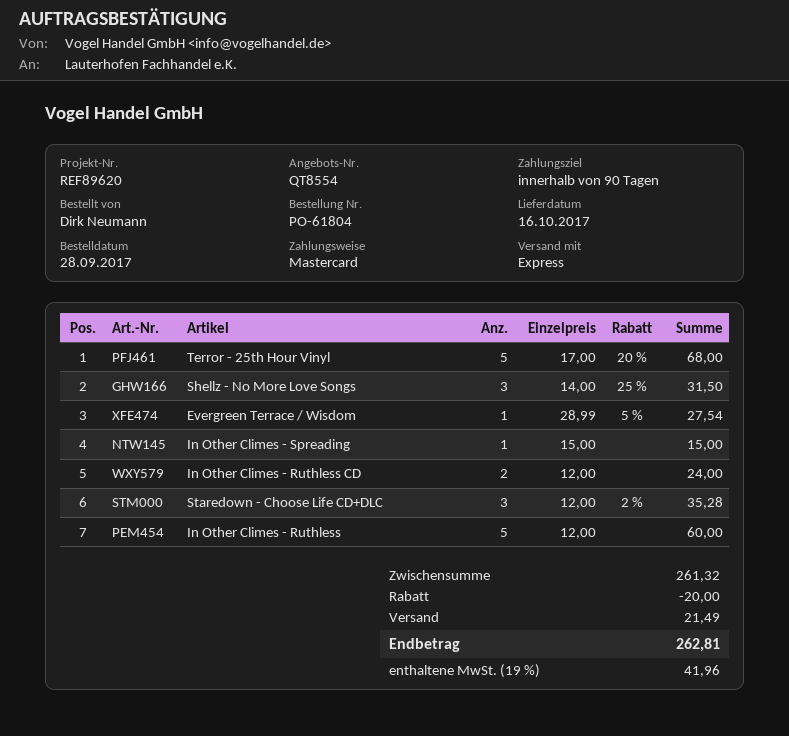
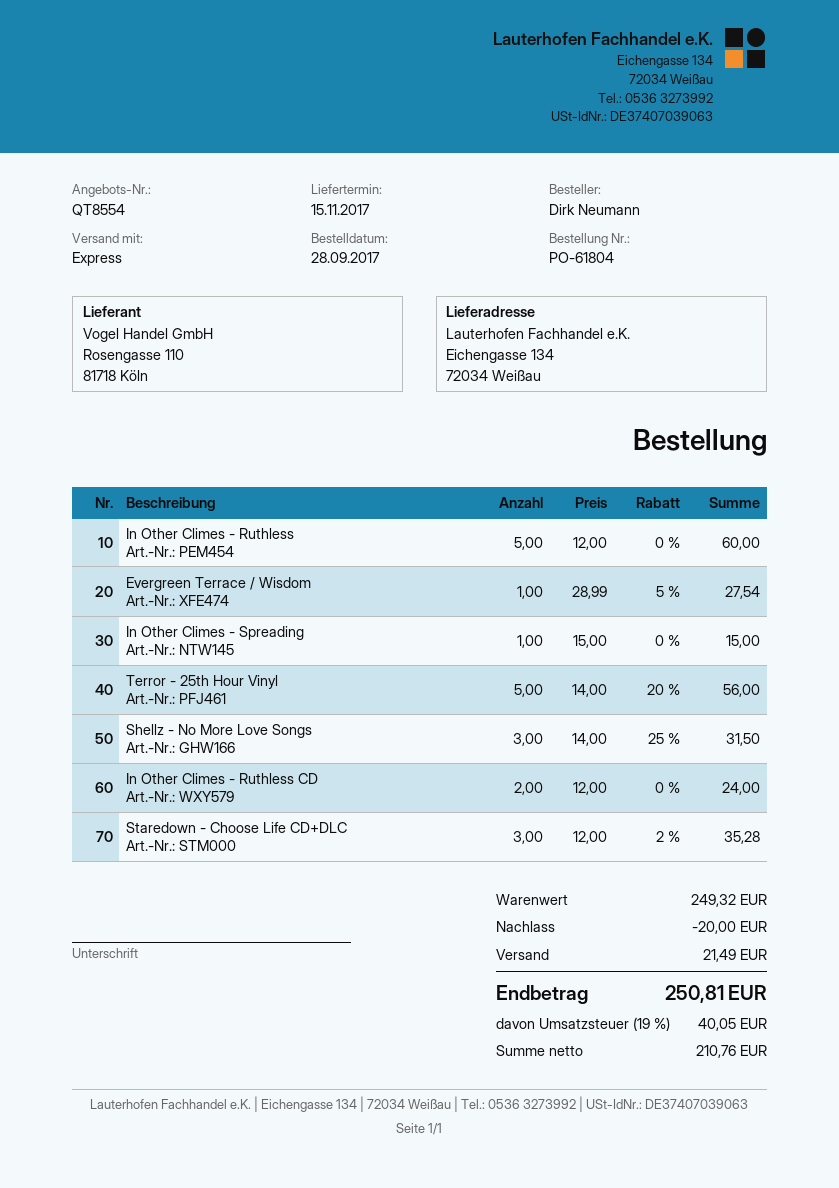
delivery date: 2017-10-16 -> 2017-11-15
Terror - 25th Hour Vinyl: 5 x 17.00 - 20% = 68.00 -> 5 x 14.00 - 20% = 56.00
subtotal: 261.32 -> 249.32
tax: 19% = 41.96 -> 19% = 40.05
total: 262.81 -> 250.81

